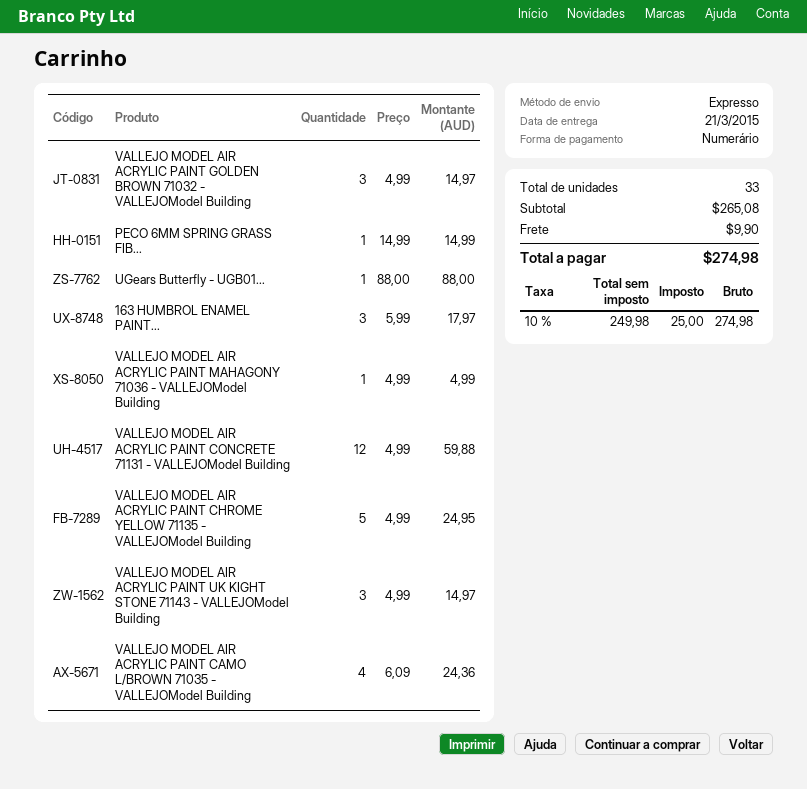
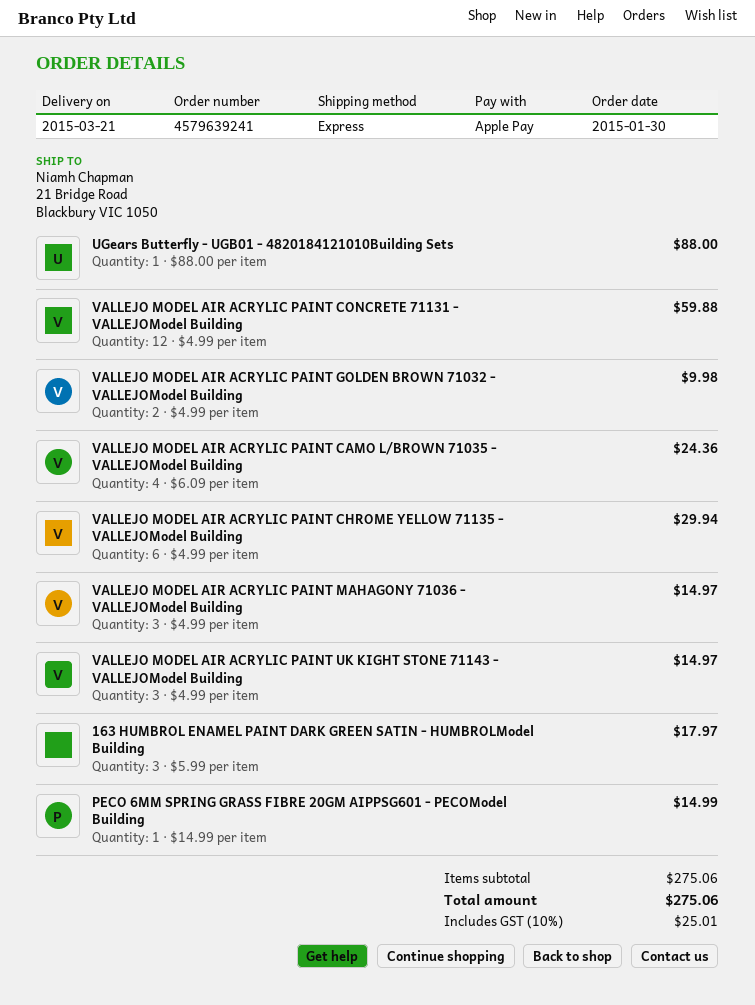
payment method: cash -> Apple Pay
VALLEJO MODEL AIR ACRYLIC PAINT GOLDEN BROWN 71032 - VALLEJOModel Building: 3 x 4.99 = 14.97 -> 2 x 4.99 = 9.98
VALLEJO MODEL AIR ACRYLIC PAINT MAHAGONY 71036 - VALLEJOModel Building: 1 x 4.99 = 4.99 -> 3 x 4.99 = 14.97
VALLEJO MODEL AIR ACRYLIC PAINT CHROME YELLOW 71135 - VALLEJOModel Building: 5 x 4.99 = 24.95 -> 6 x 4.99 = 29.94
subtotal: 265.08 -> 275.06
shipping: 9.90 -> none
tax: 10% = 25.00 -> 10% = 25.01
total: 274.98 -> 275.06

